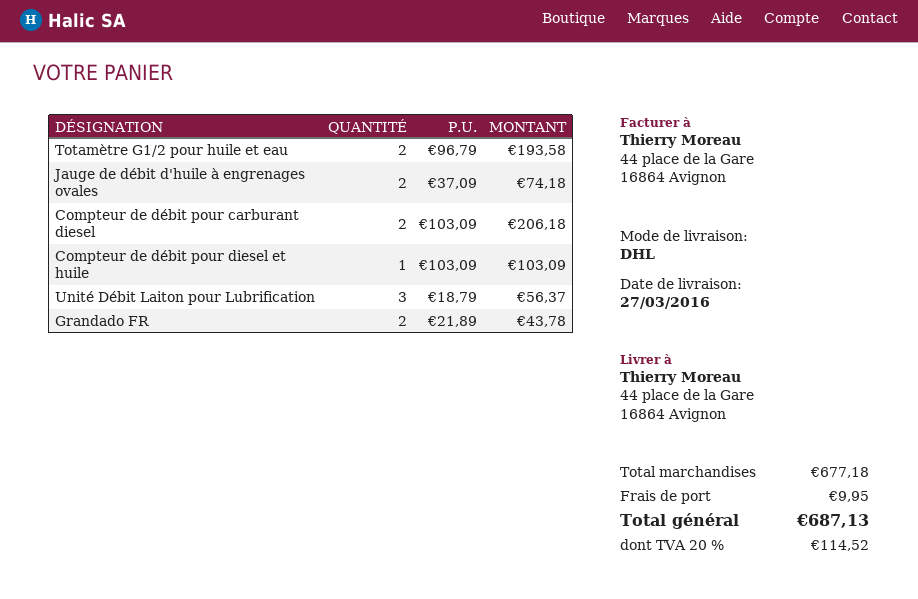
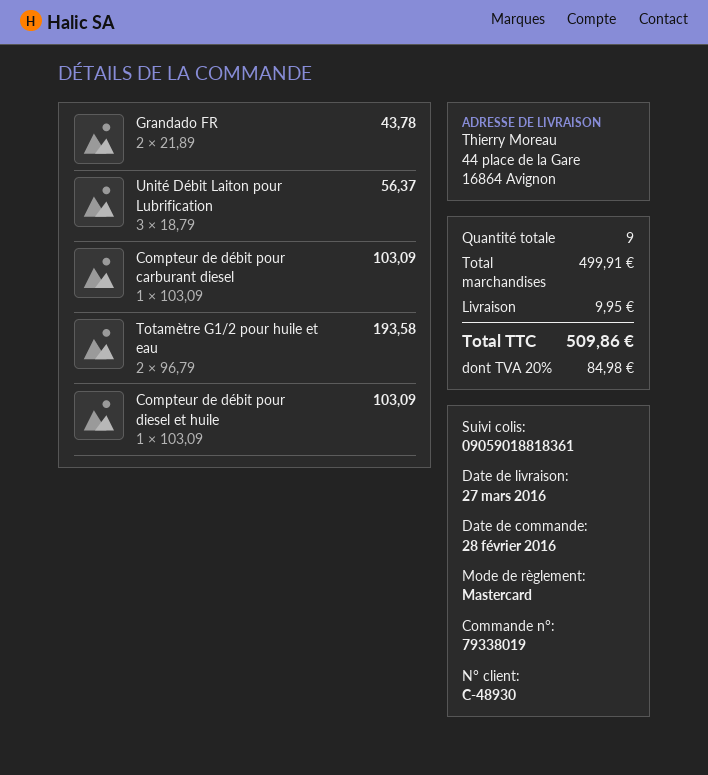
Jauge de débit d'huile à engrenages ovales: 2 x 37.09 = 74.18 -> none
Compteur de débit pour carburant diesel: 2 x 103.09 = 206.18 -> 1 x 103.09 = 103.09
subtotal: 677.18 -> 499.91
tax: 20% = 114.52 -> 20% = 84.98
total: 687.13 -> 509.86

